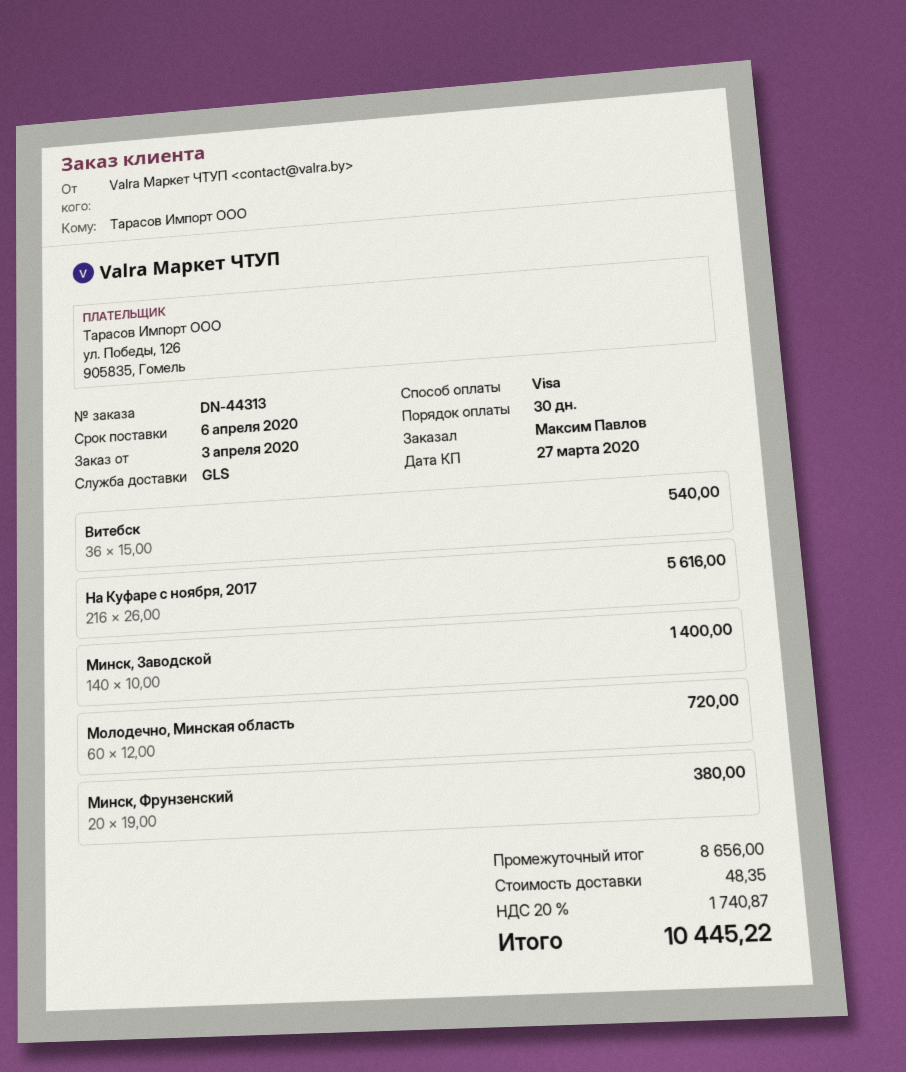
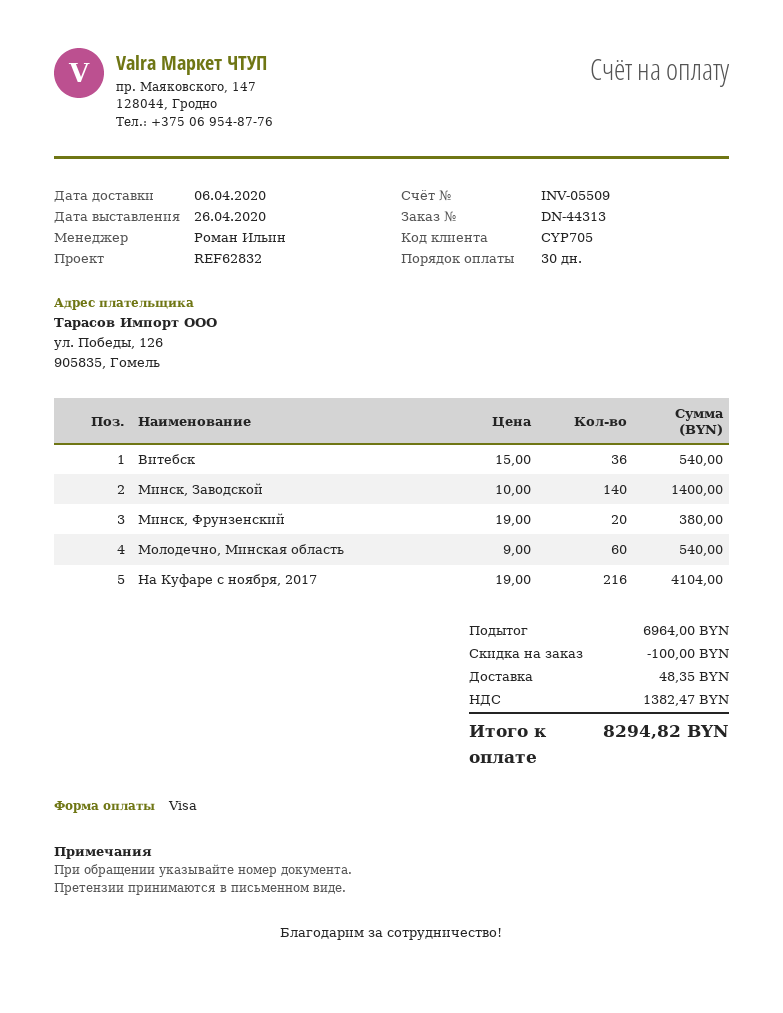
На Куфаре с ноября, 2017: 216 x 26.00 = 5616.00 -> 216 x 19.00 = 4104.00
Молодечно, Минская область: 60 x 12.00 = 720.00 -> 60 x 9.00 = 540.00
subtotal: 8656.00 -> 6964.00
discount: none -> 100.00
tax: 1740.87 -> 1382.47
total: 10445.22 -> 8294.82

